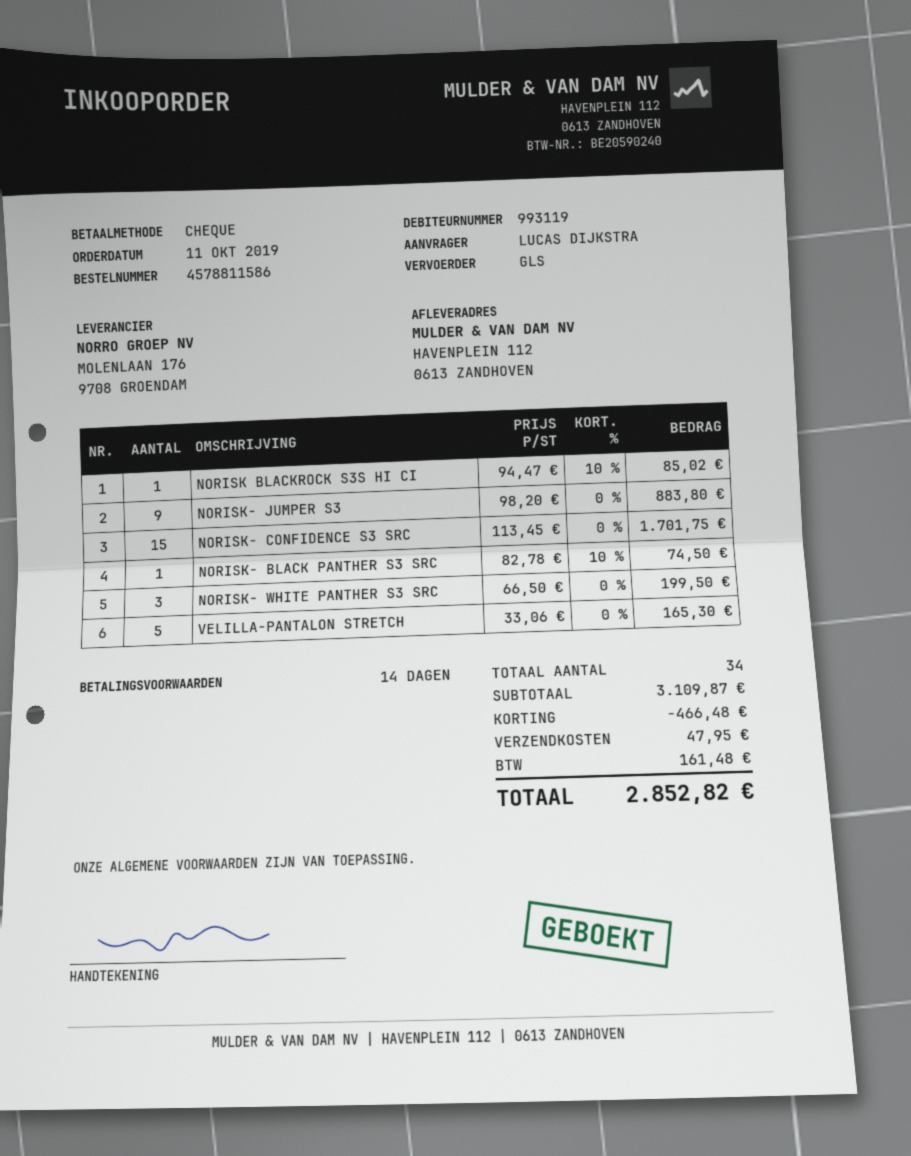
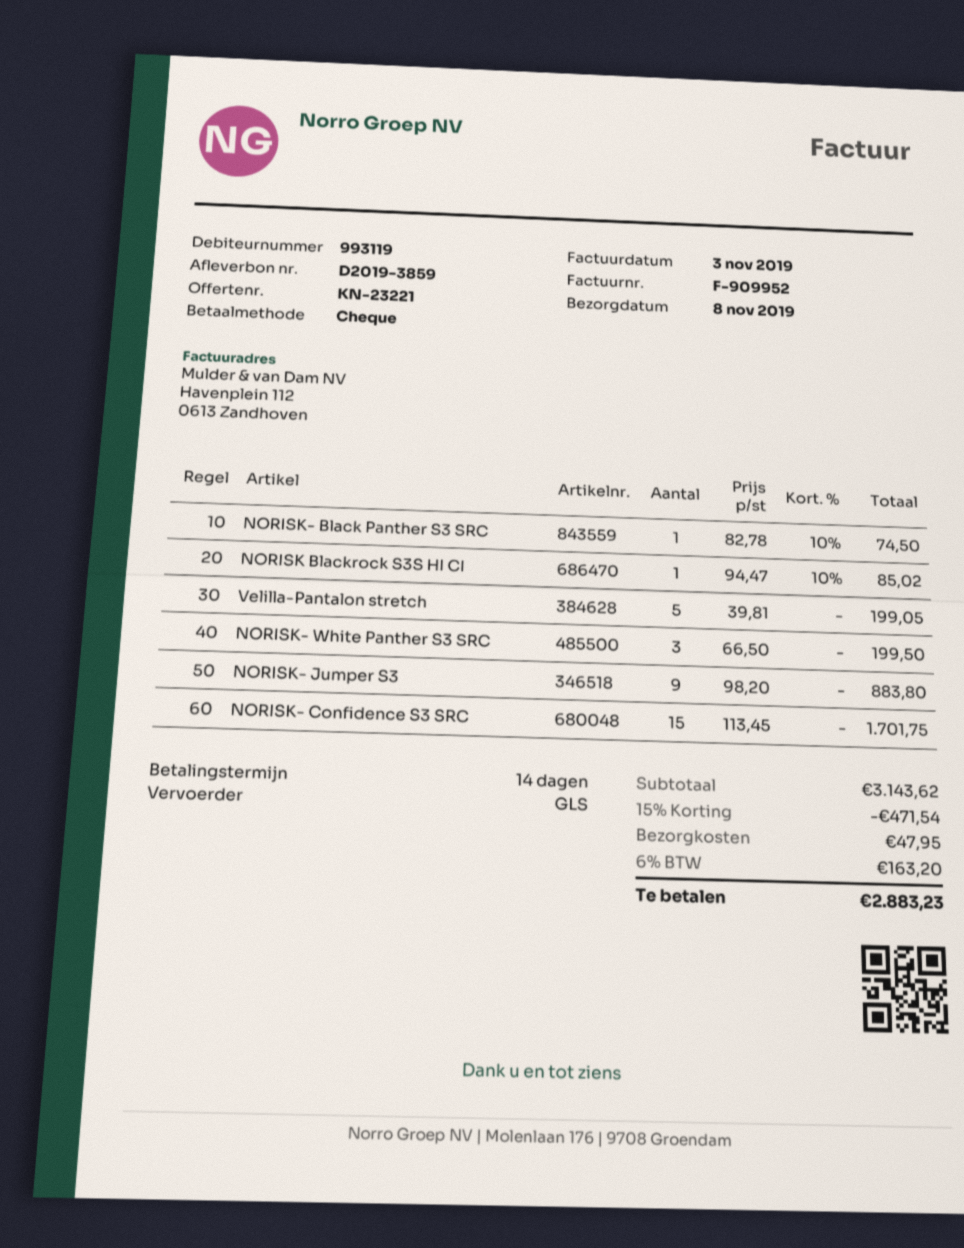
VELILLA-PANTALON STRETCH: 5 x 33.06 = 165.30 -> 5 x 39.81 = 199.05
subtotal: 3109.87 -> 3143.62
discount: 466.48 -> 471.54
tax: 161.48 -> 163.20
total: 2852.82 -> 2883.23

